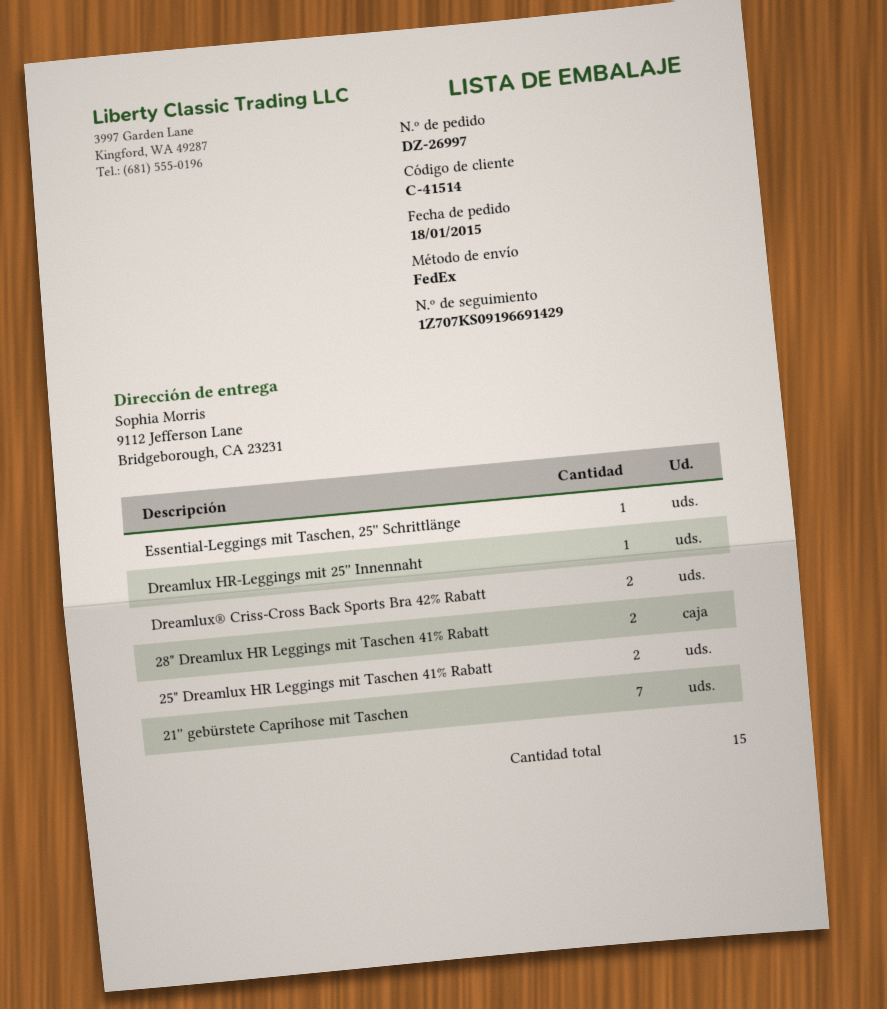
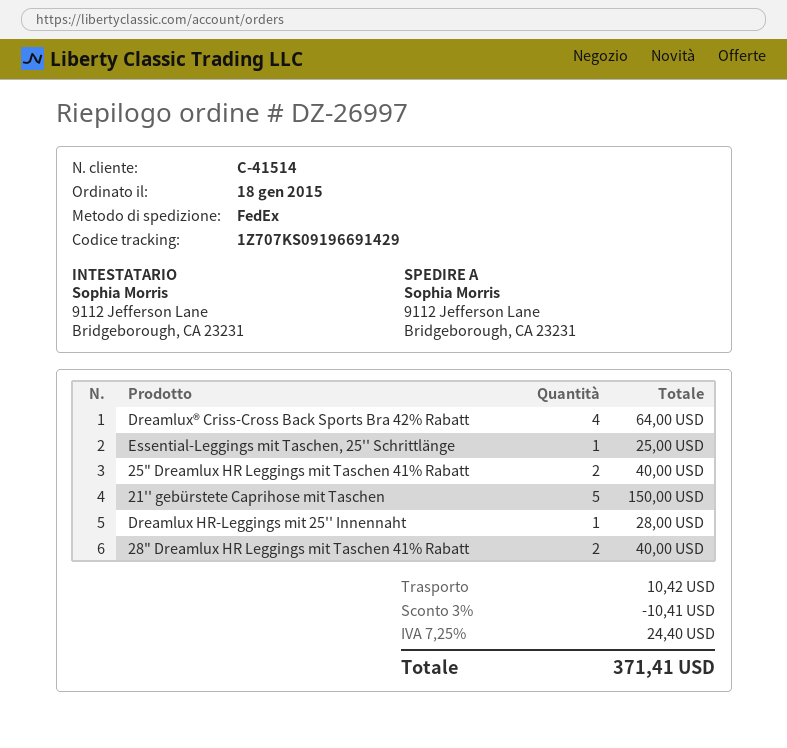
Dreamlux® Criss-Cross Back Sports Bra 42% Rabatt: 2 -> 4
21'' gebürstete Caprihose mit Taschen: 7 -> 5

